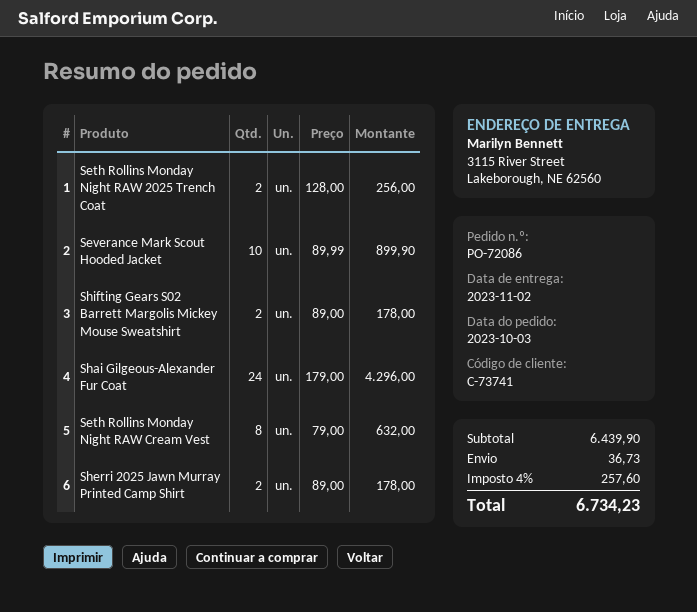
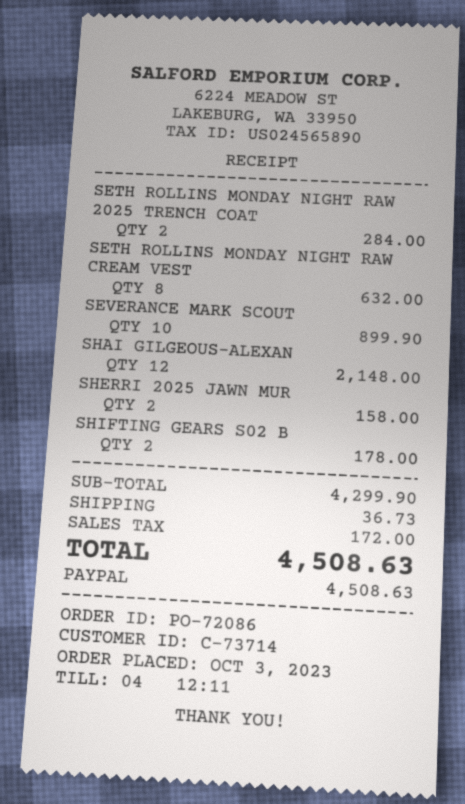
customer number: C-73741 -> C-73714
Seth Rollins Monday Night RAW 2025 Trench Coat: 2 for 256.00 -> 2 for 284.00
Shai Gilgeous-Alexander Fur Coat: 24 for 4296.00 -> 12 for 2148.00
Sherri 2025 Jawn Murray Printed Camp Shirt: 2 for 178.00 -> 2 for 158.00
subtotal: 6439.90 -> 4299.90
tax: 257.60 -> 172.00
total: 6734.23 -> 4508.63

